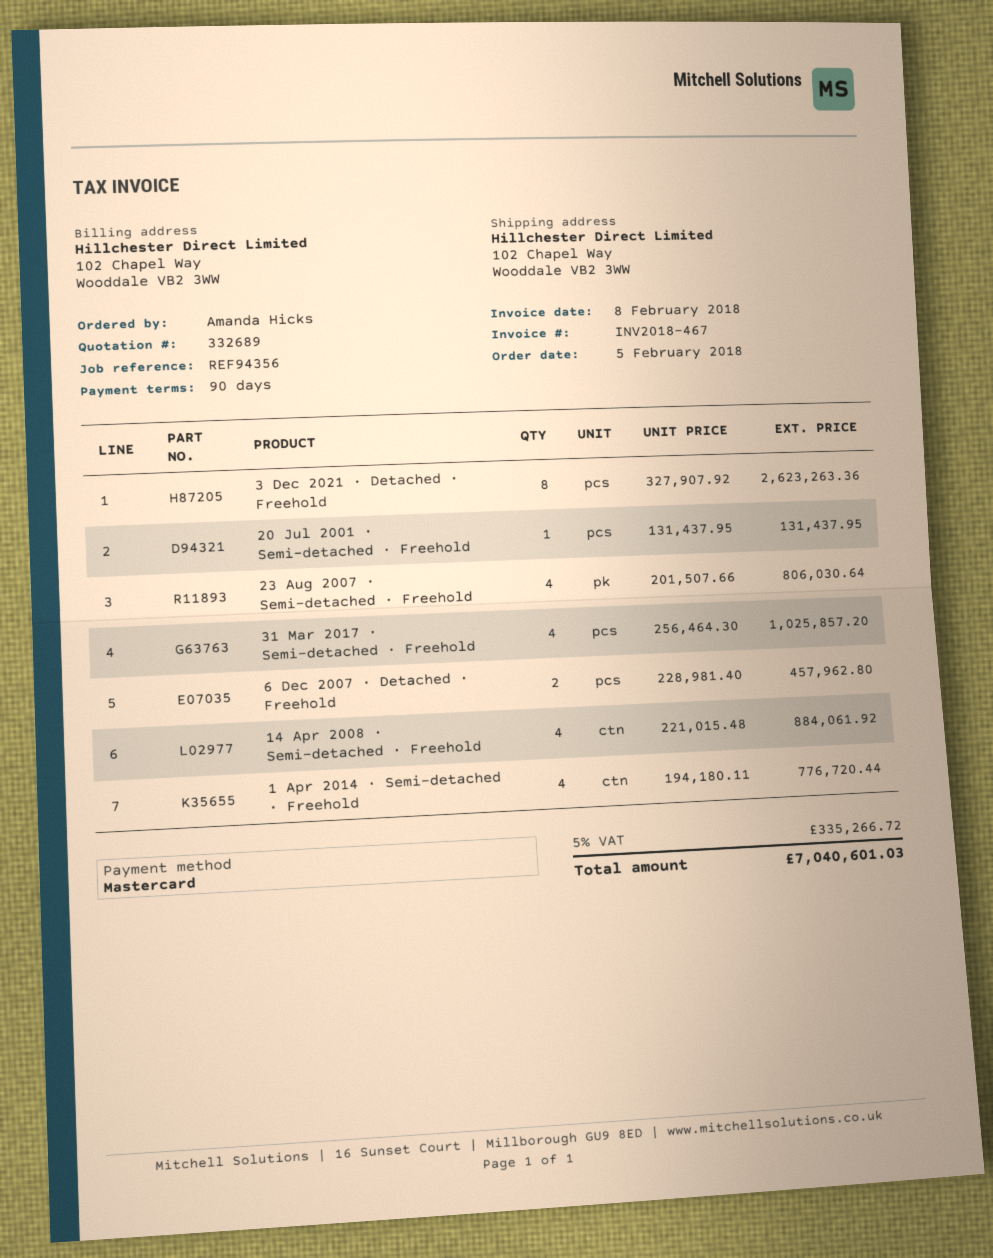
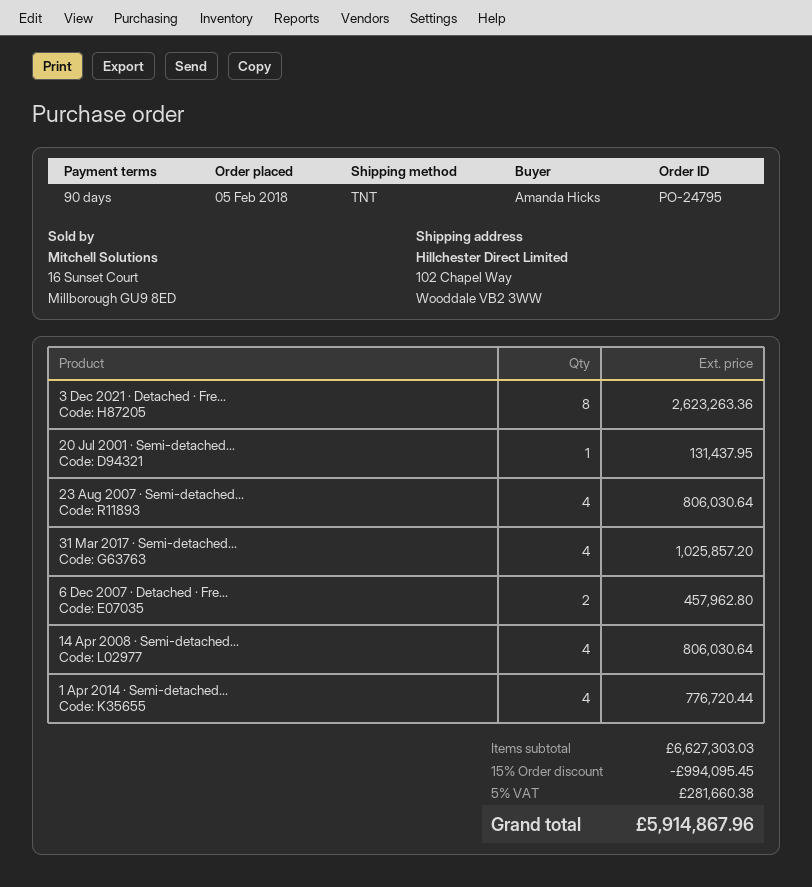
14 Apr 2008 · Semi-detached · Freehold: 4 for 884061.92 -> 4 for 806030.64
discount: none -> 15% = 994095.45
tax: 5% = 335266.72 -> 5% = 281660.38
total: 7040601.03 -> 5914867.96

